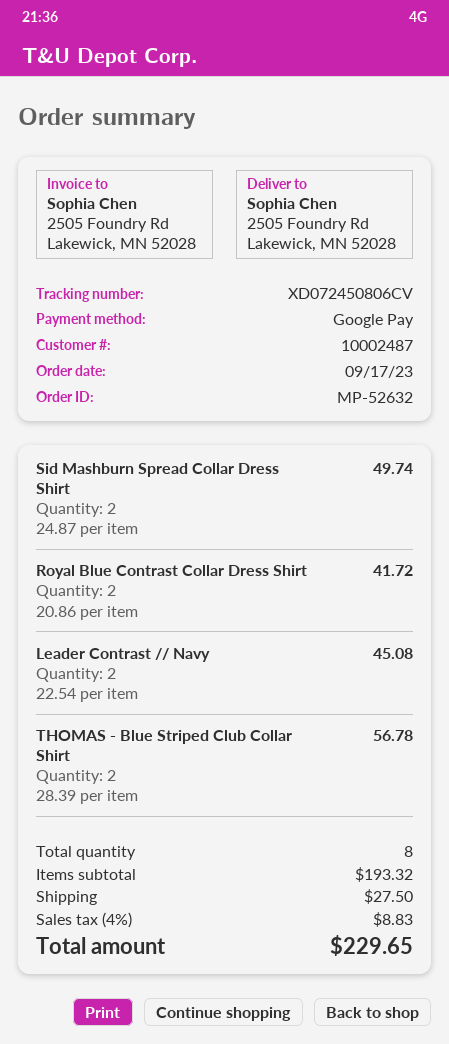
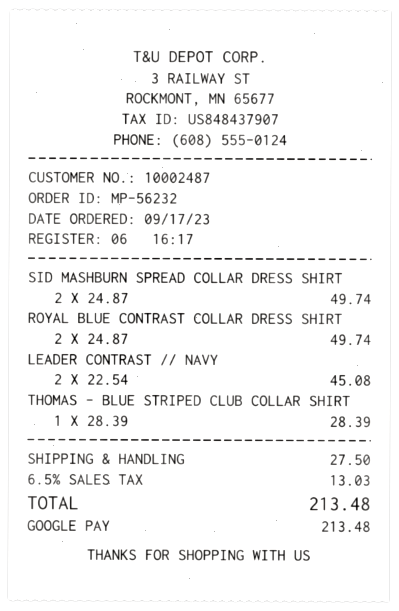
order number: MP-52632 -> MP-56232
Royal Blue Contrast Collar Dress Shirt: 2 x 20.86 = 41.72 -> 2 x 24.87 = 49.74
THOMAS - Blue Striped Club Collar Shirt: 2 x 28.39 = 56.78 -> 1 x 28.39 = 28.39
tax: 4% = 8.83 -> 6.5% = 13.03
total: 229.65 -> 213.48

